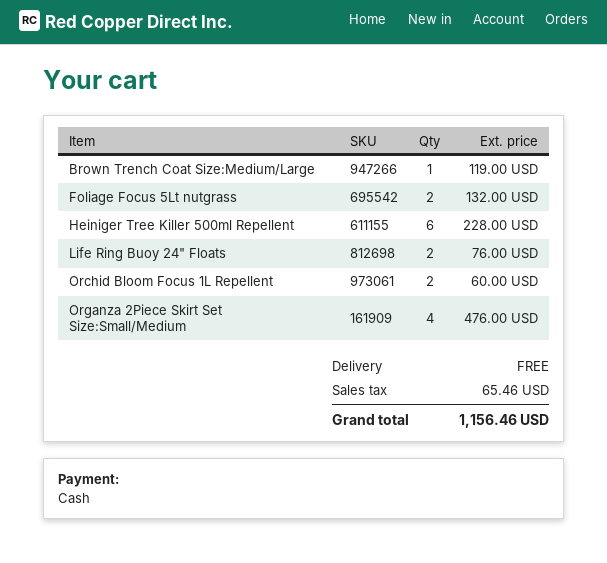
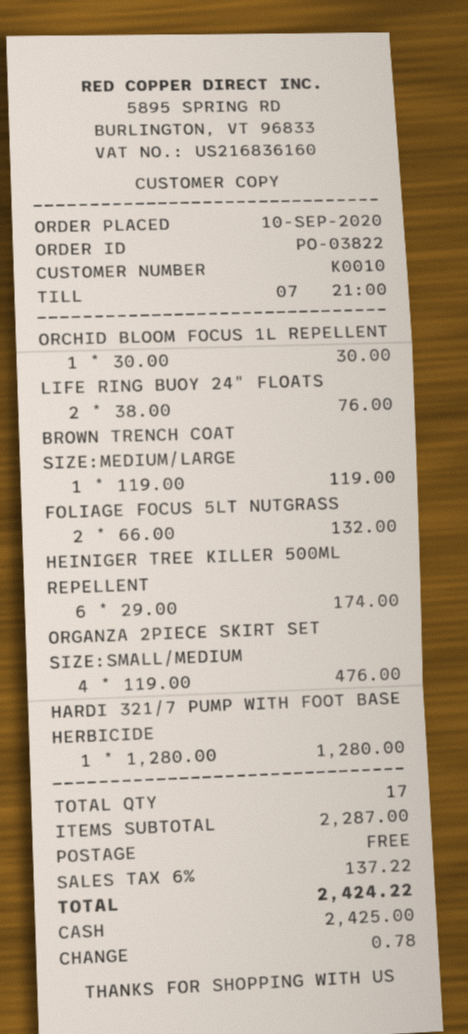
Heiniger Tree Killer 500ml Repellent: 6 for 228.00 -> 6 for 174.00
Orchid Bloom Focus 1L Repellent: 2 for 60.00 -> 1 for 30.00
HARDI 321/7 PUMP WITH FOOT BASE HERBICIDE: none -> 1 for 1280.00
tax: 65.46 -> 137.22
total: 1156.46 -> 2424.22

